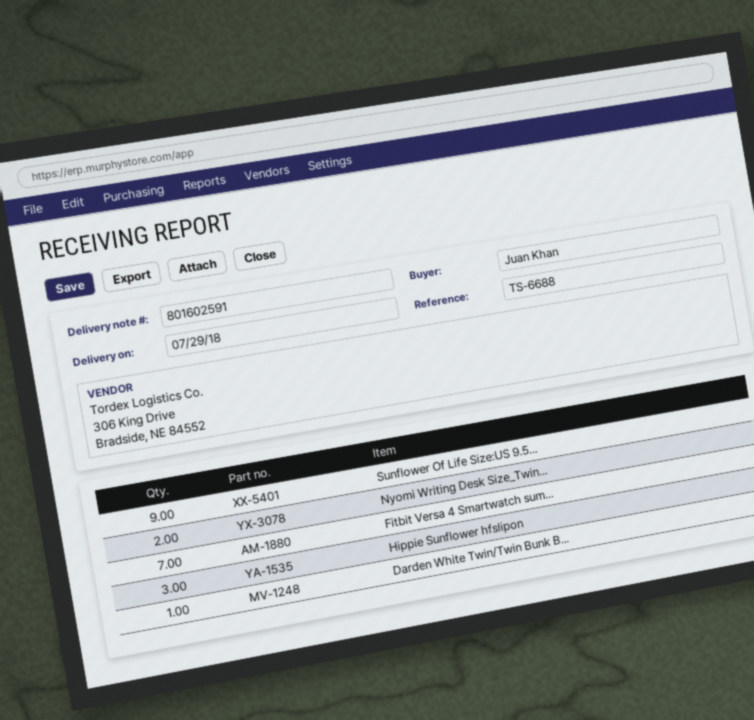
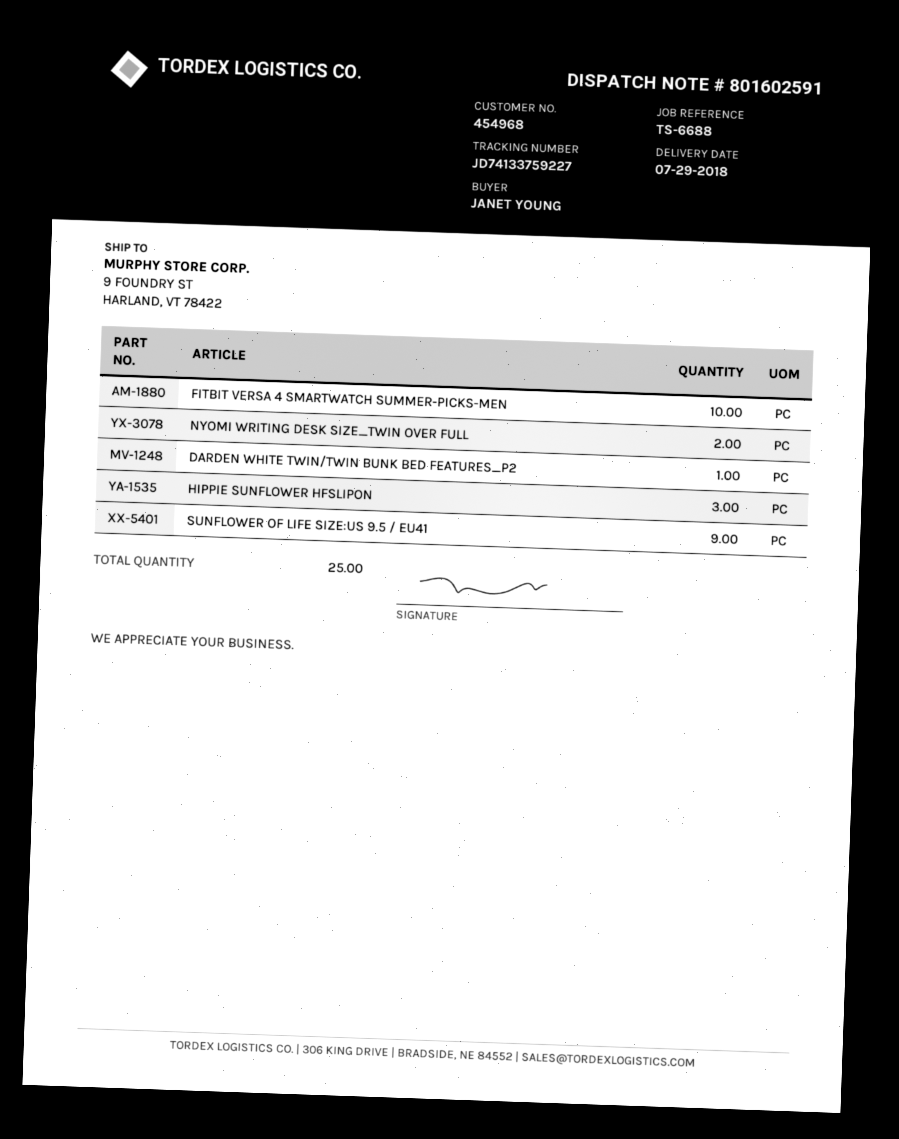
ordered by: Juan Khan -> JANET YOUNG
Fitbit Versa 4 Smartwatch sum...: 7 -> 10

